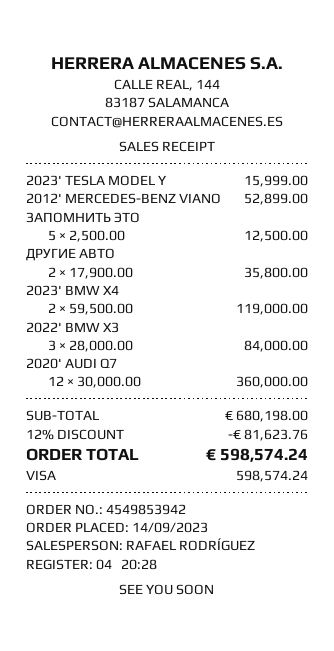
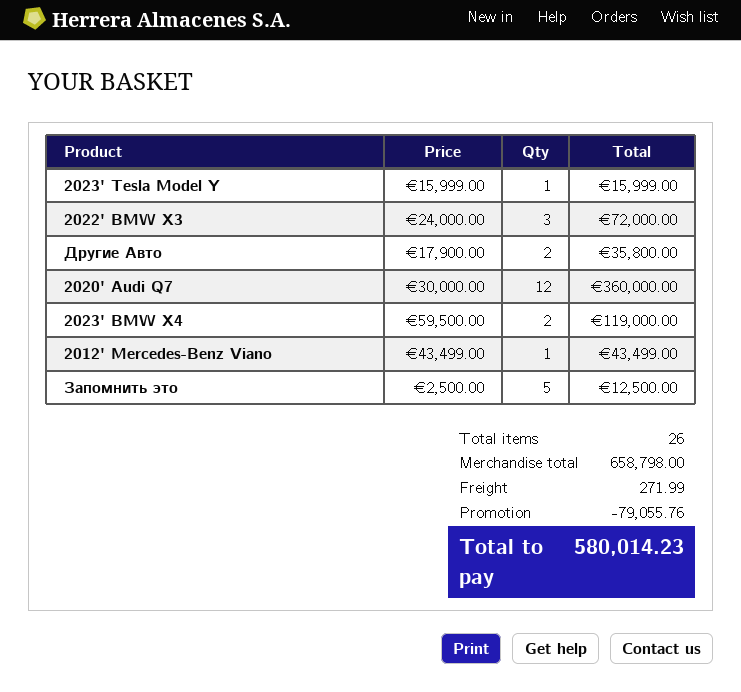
2012' MERCEDES-BENZ VIANO: 1 x 52899.00 = 52899.00 -> 1 x 43499.00 = 43499.00
2022' BMW X3: 3 x 28000.00 = 84000.00 -> 3 x 24000.00 = 72000.00
subtotal: 680198.00 -> 658798.00
discount: 81623.76 -> 79055.76
shipping: none -> 271.99
total: 598574.24 -> 580014.23

